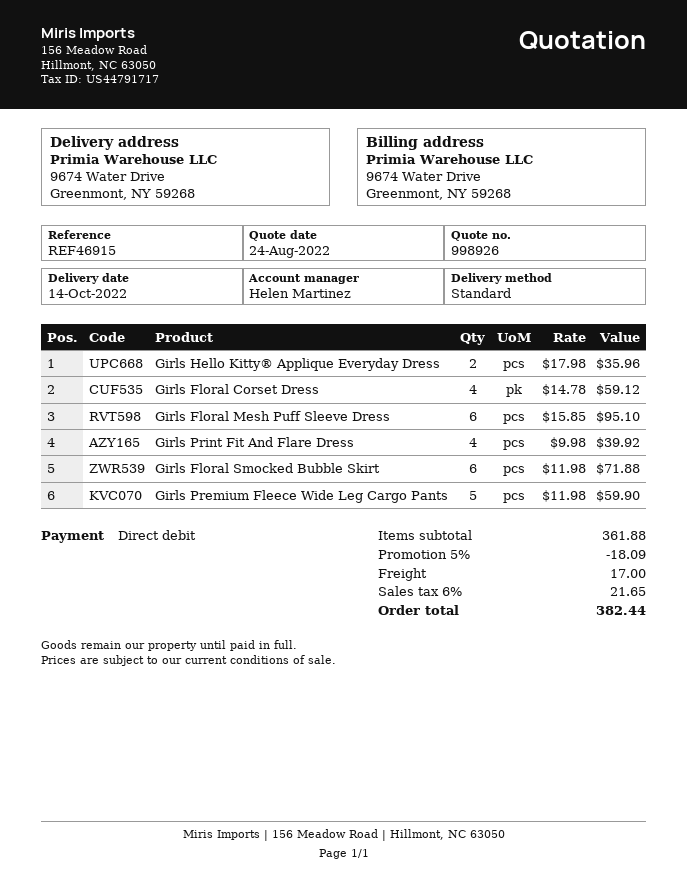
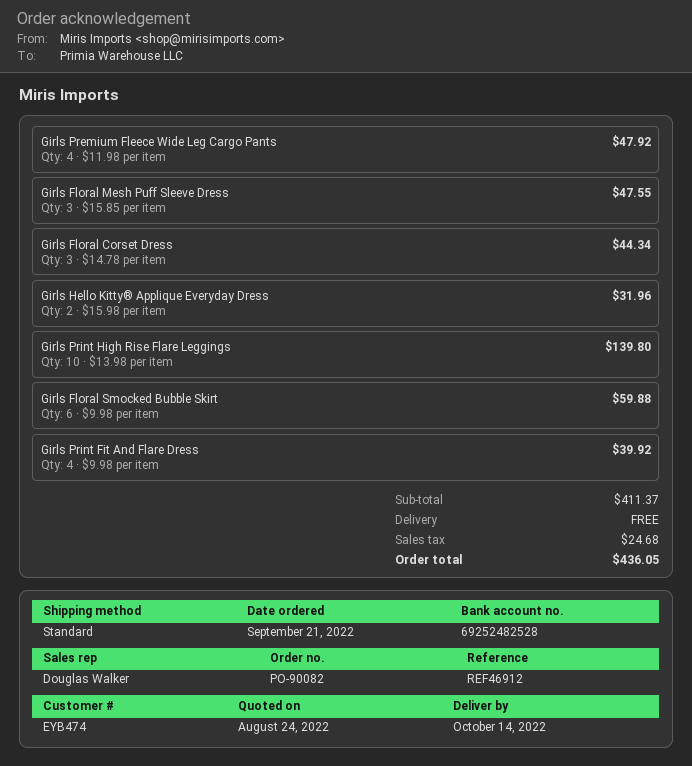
reference: REF46915 -> REF46912
sales rep: Helen Martinez -> Douglas Walker
Girls Hello Kitty® Applique Everyday Dress: 2 x 17.98 = 35.96 -> 2 x 15.98 = 31.96
Girls Floral Corset Dress: 4 x 14.78 = 59.12 -> 3 x 14.78 = 44.34
Girls Floral Mesh Puff Sleeve Dress: 6 x 15.85 = 95.10 -> 3 x 15.85 = 47.55
Girls Floral Smocked Bubble Skirt: 6 x 11.98 = 71.88 -> 6 x 9.98 = 59.88
Girls Premium Fleece Wide Leg Cargo Pants: 5 x 11.98 = 59.90 -> 4 x 11.98 = 47.92
Girls Print High Rise Flare Leggings: none -> 10 x 13.98 = 139.80
subtotal: 361.88 -> 411.37
discount: 5% = 18.09 -> none
shipping: 17.00 -> 0.00
tax: 21.65 -> 24.68
total: 382.44 -> 436.05

